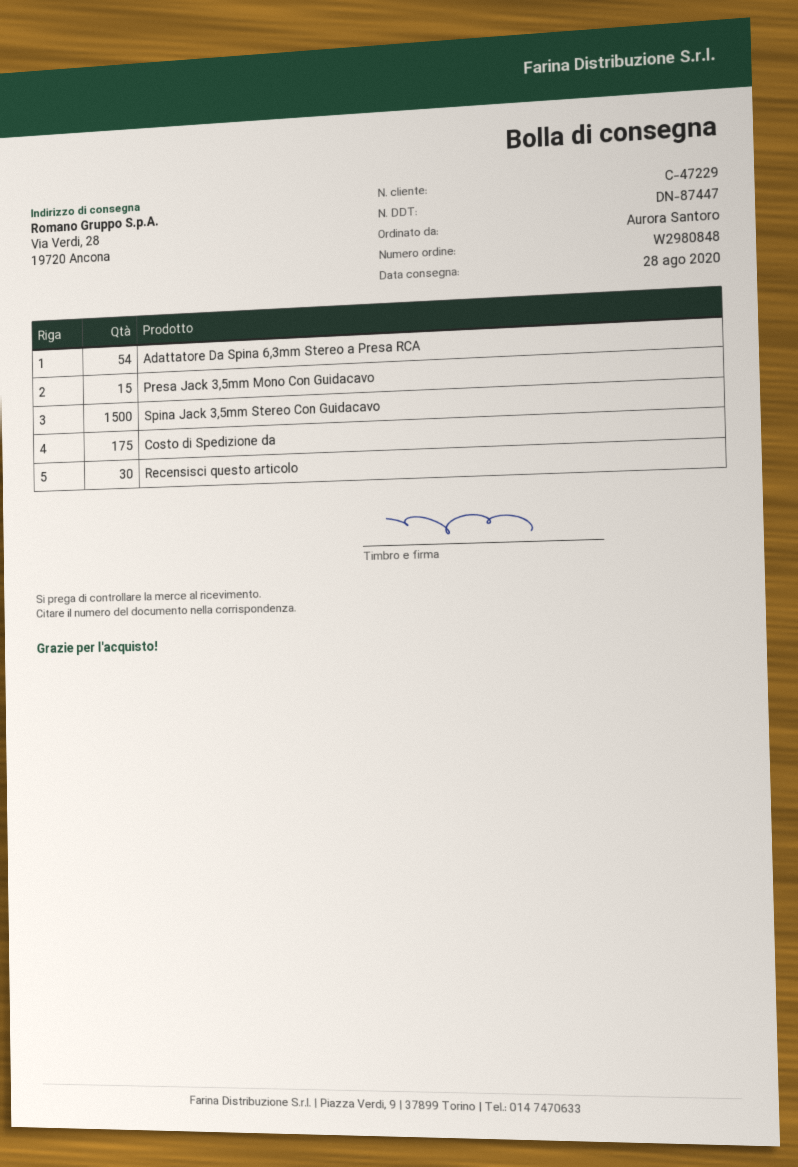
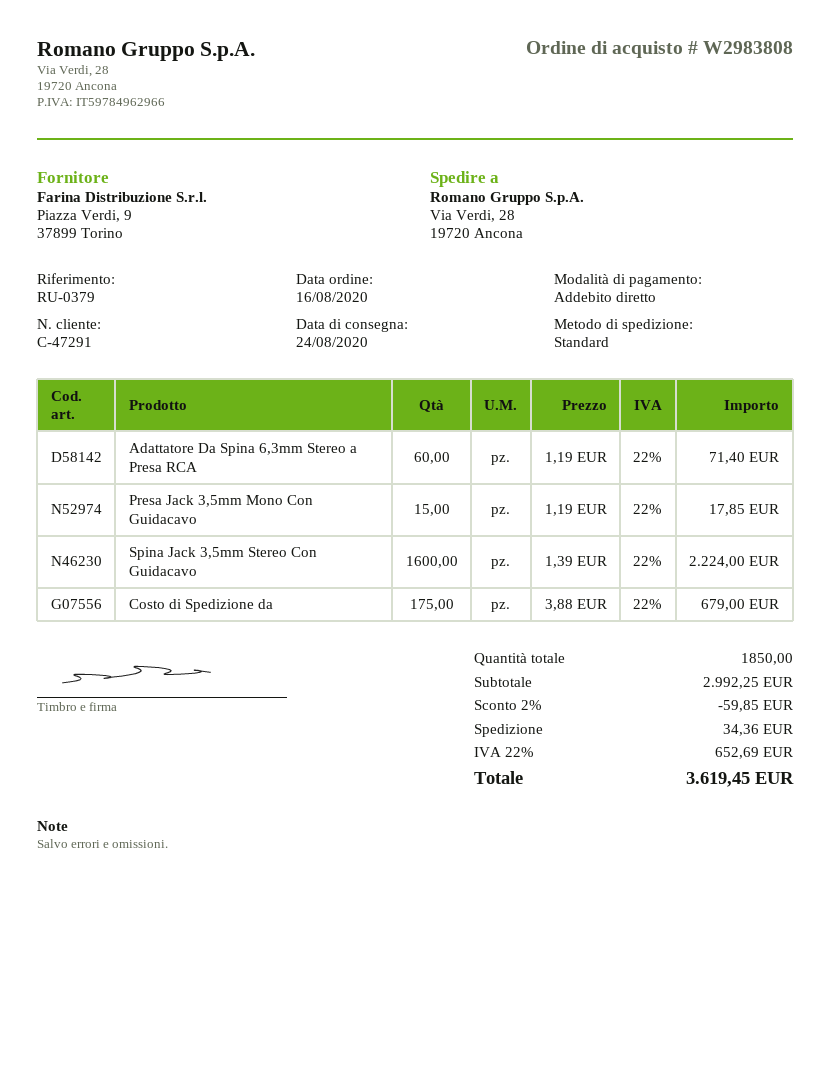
order number: W2980848 -> W2983808
delivery date: 2020-08-28 -> 2020-08-24
customer number: C-47229 -> C-47291
Adattatore Da Spina 6,3mm Stereo a Presa RCA: 54 -> 60
Spina Jack 3,5mm Stereo Con Guidacavo: 1500 -> 1600
Recensisci questo articolo: 30 -> none

